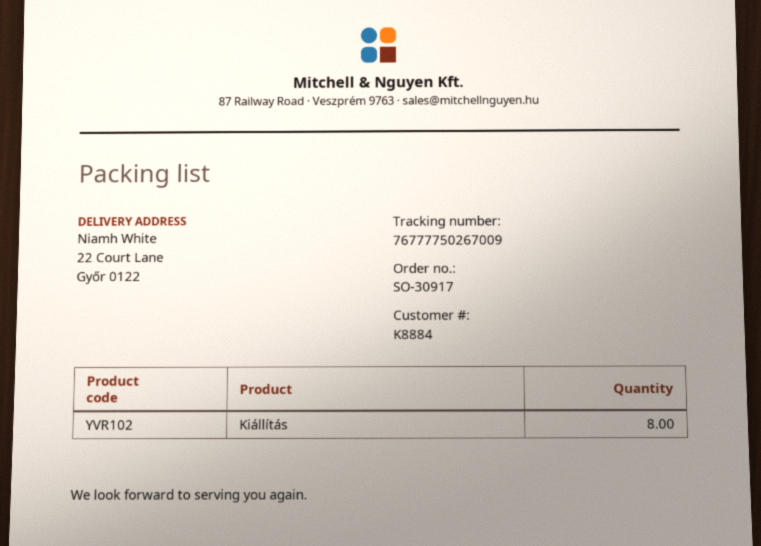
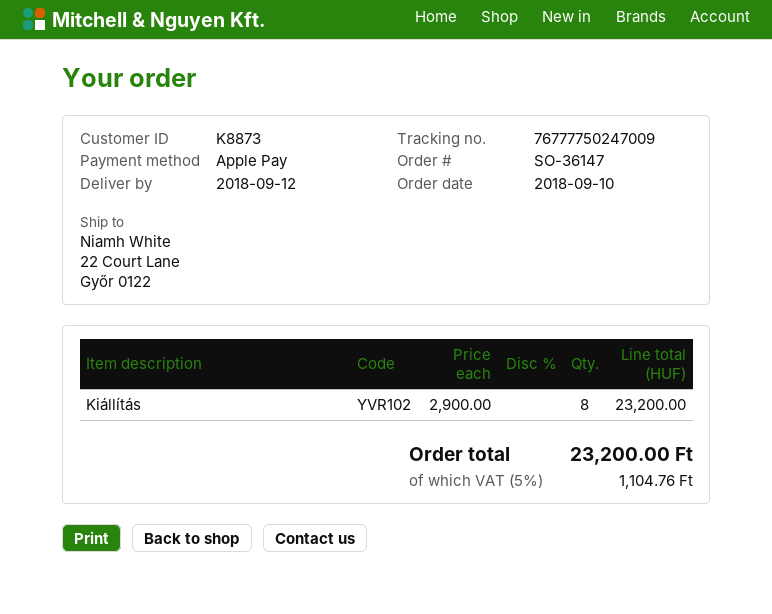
order number: SO-30917 -> SO-36147
customer number: K8884 -> K8873
tracking number: 76777750267009 -> 76777750247009

